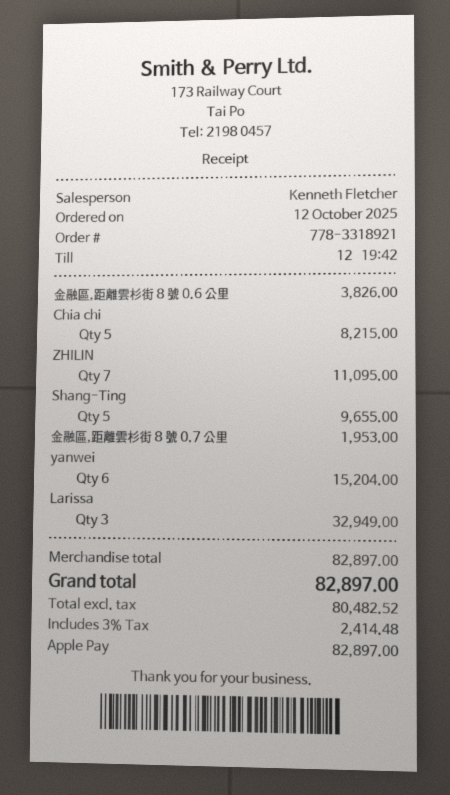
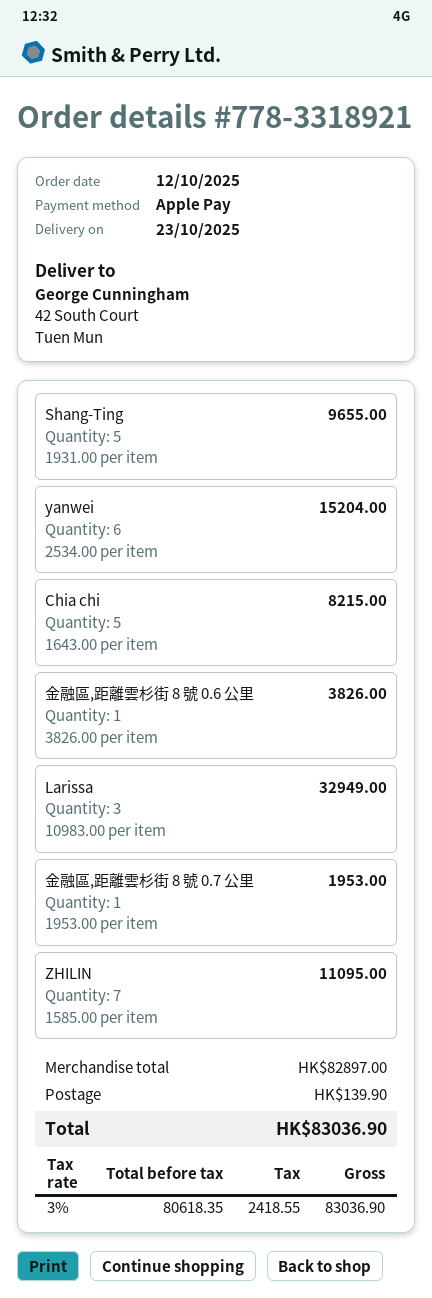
shipping: none -> 139.90
net: 80482.52 -> 80618.35
tax: 3% = 2414.48 -> 3% = 2418.55
total: 82897.00 -> 83036.90

